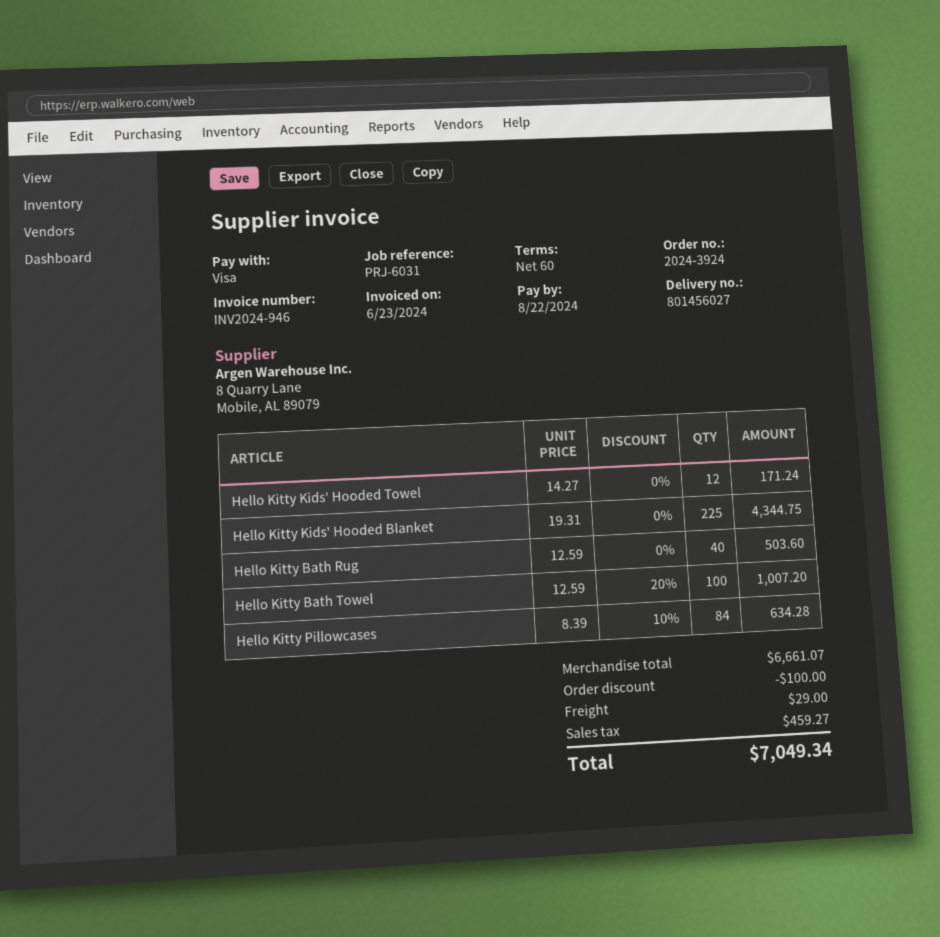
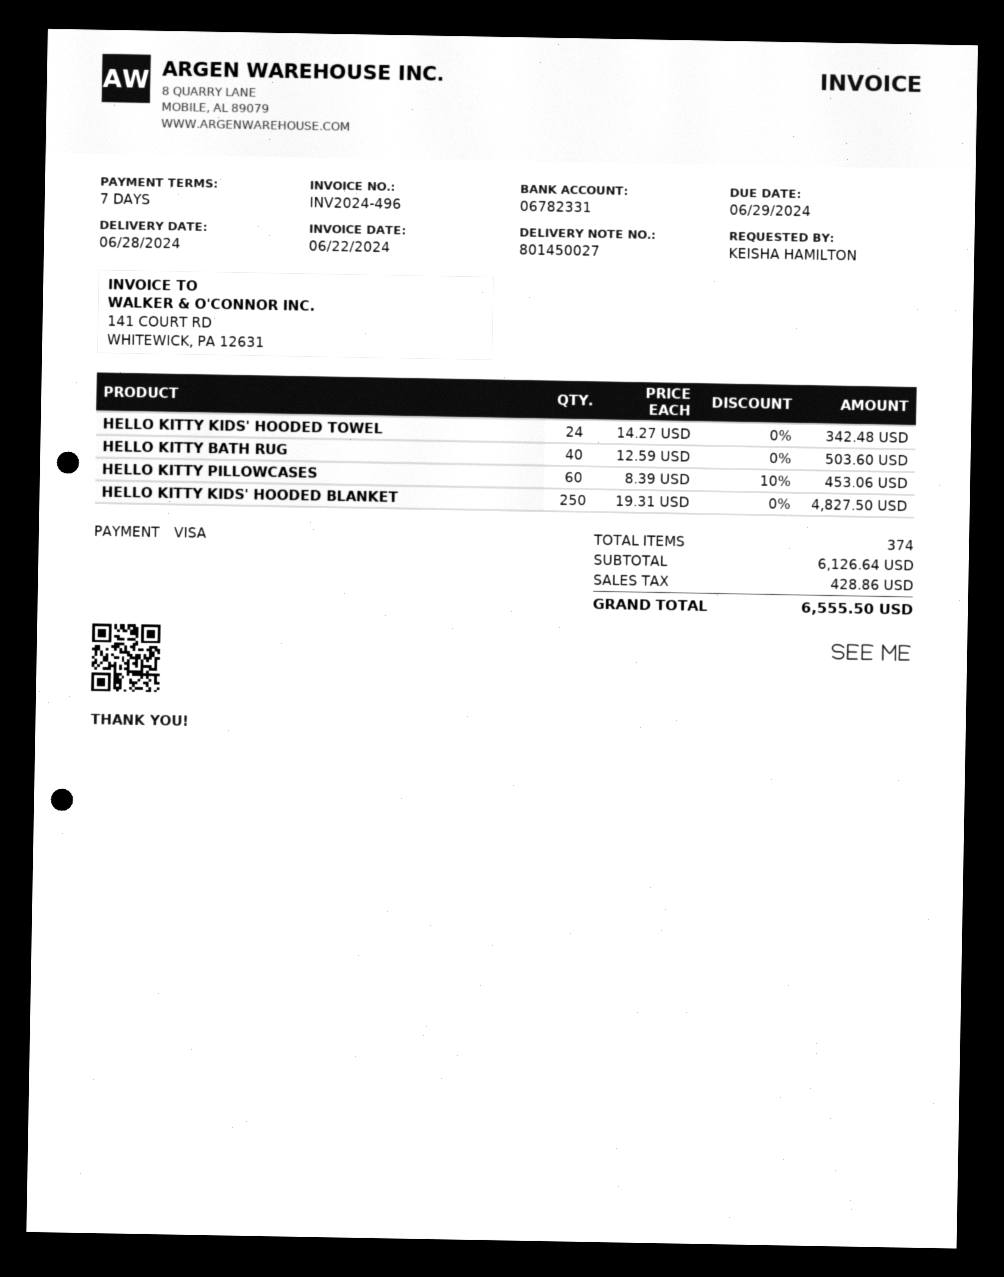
delivery note number: 801456027 -> 801450027
invoice number: INV2024-946 -> INV2024-496
invoice date: 2024-06-23 -> 2024-06-22
payment terms: 60 days -> 7 days
due date: 2024-08-22 -> 2024-06-29
Hello Kitty Kids' Hooded Towel: 12 x 14.27 = 171.24 -> 24 x 14.27 = 342.48
Hello Kitty Kids' Hooded Blanket: 225 x 19.31 = 4344.75 -> 250 x 19.31 = 4827.50
Hello Kitty Bath Towel: 100 x 12.59 - 20% = 1007.20 -> none
Hello Kitty Pillowcases: 84 x 8.39 - 10% = 634.28 -> 60 x 8.39 - 10% = 453.06
subtotal: 6661.07 -> 6126.64
discount: 100.00 -> none
shipping: 29.00 -> none
tax: 459.27 -> 428.86
total: 7049.34 -> 6555.50

